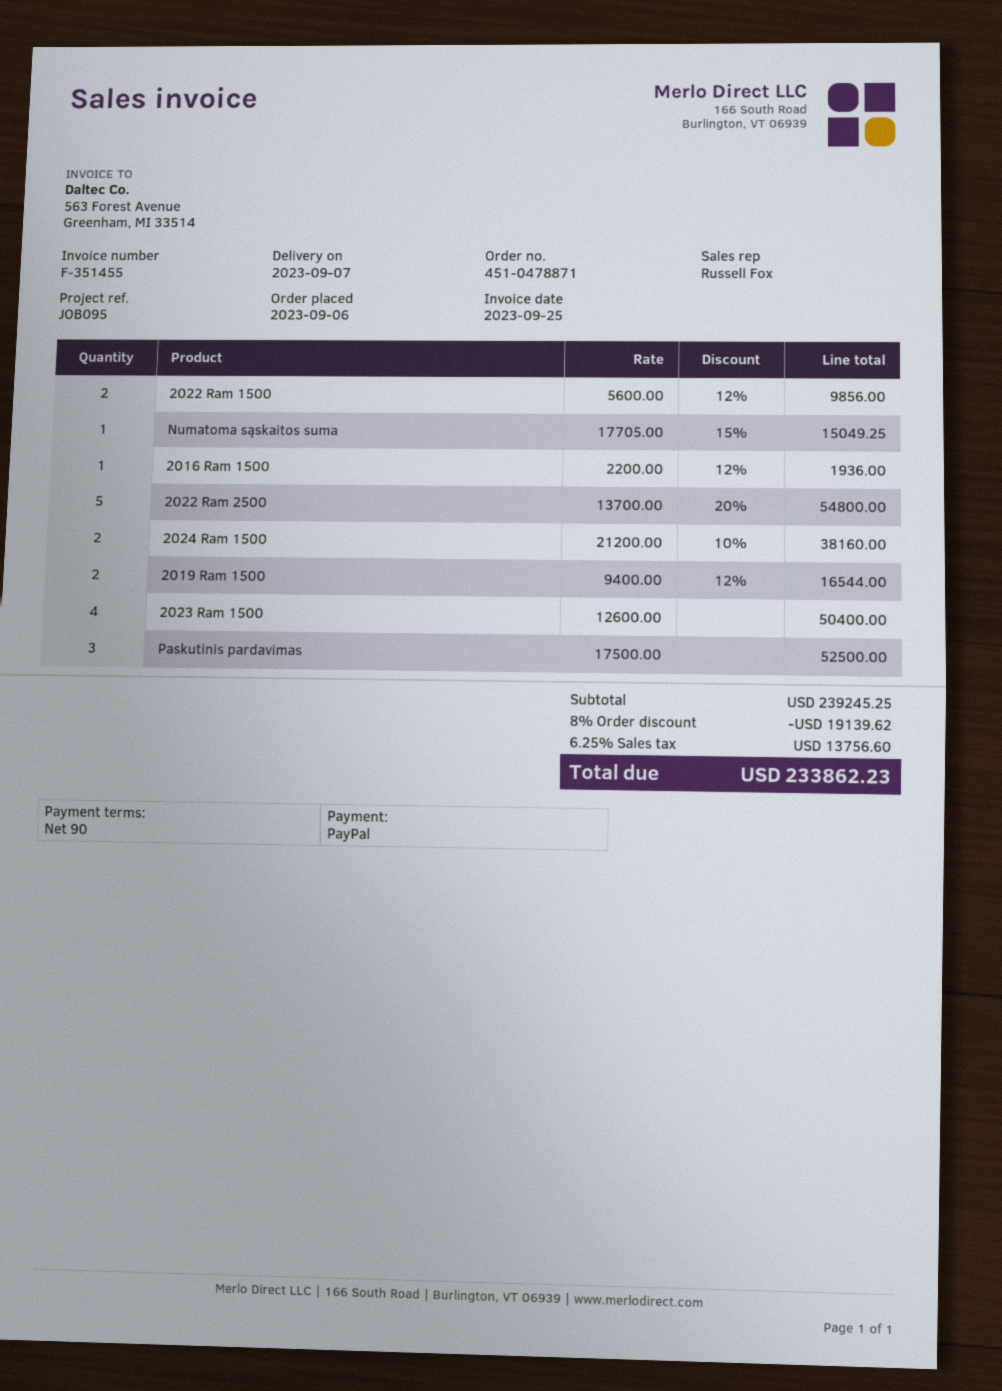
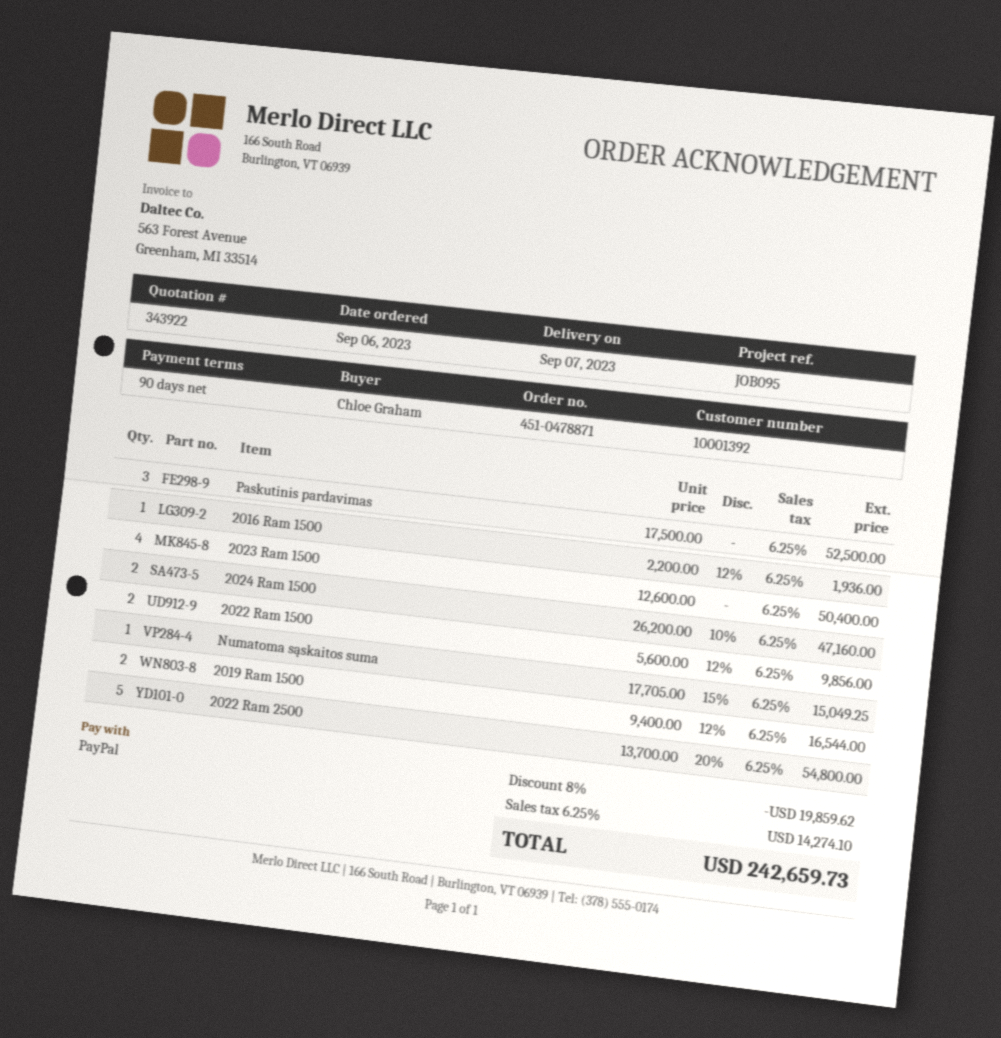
2024 Ram 1500: 2 x 21200.00 - 10% = 38160.00 -> 2 x 26200.00 - 10% = 47160.00
discount: 8% = 19139.62 -> 8% = 19859.62
tax: 6.25% = 13756.60 -> 6.25% = 14274.10
total: 233862.23 -> 242659.73

